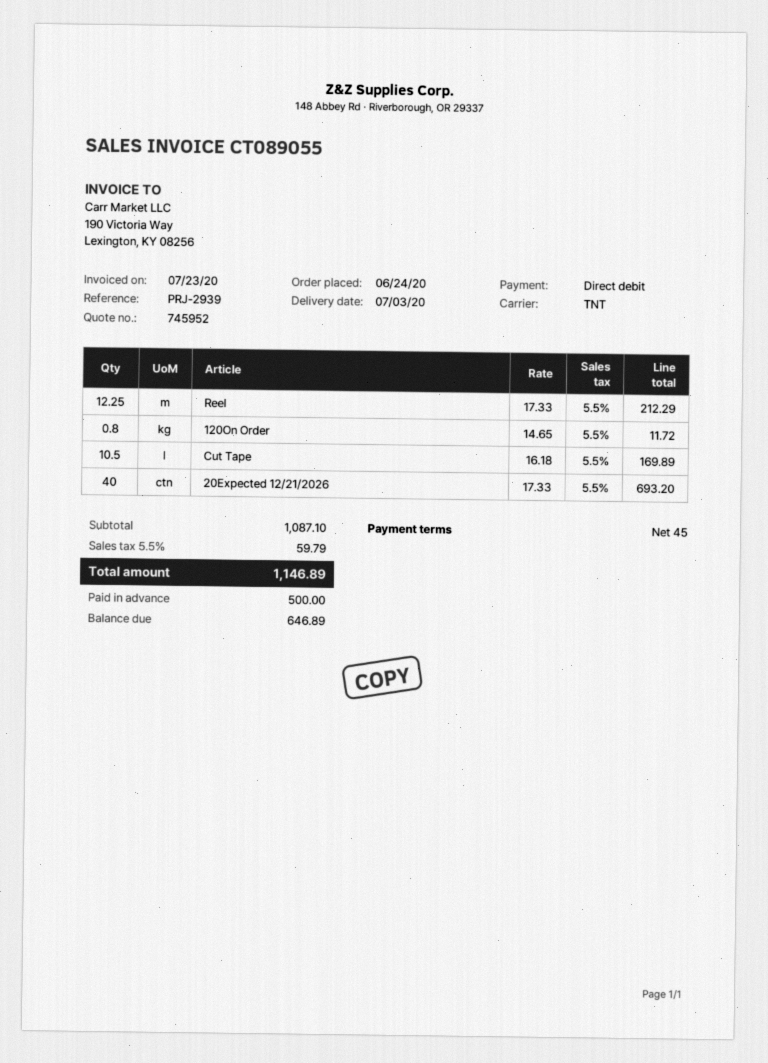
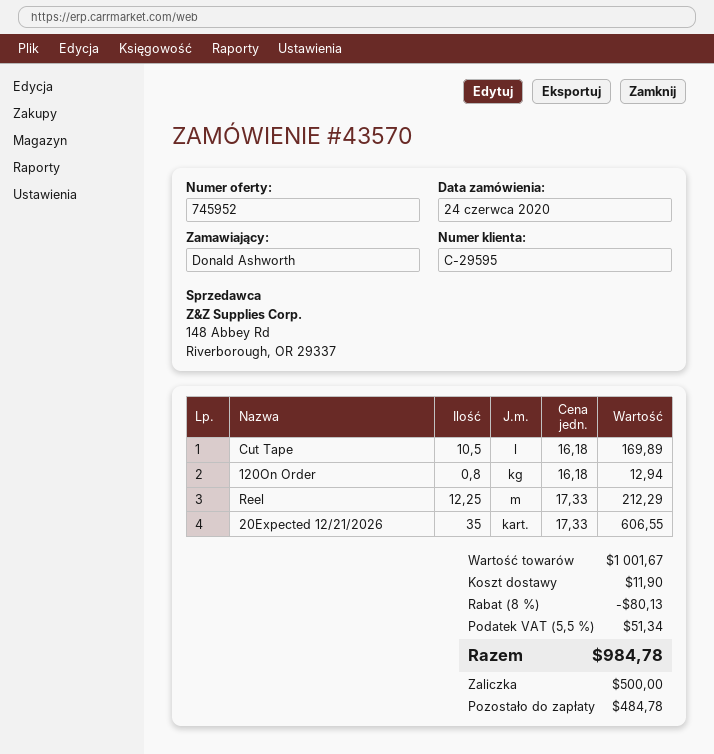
120On Order: 0.8 x 14.65 = 11.72 -> 0.8 x 16.18 = 12.94
20Expected 12/21/2026: 40 x 17.33 = 693.20 -> 35 x 17.33 = 606.55
subtotal: 1087.10 -> 1001.67
discount: none -> 8% = 80.13
shipping: none -> 11.90
tax: 5.5% = 59.79 -> 5.5% = 51.34
total: 1146.89 -> 984.78
balance: 646.89 -> 484.78

